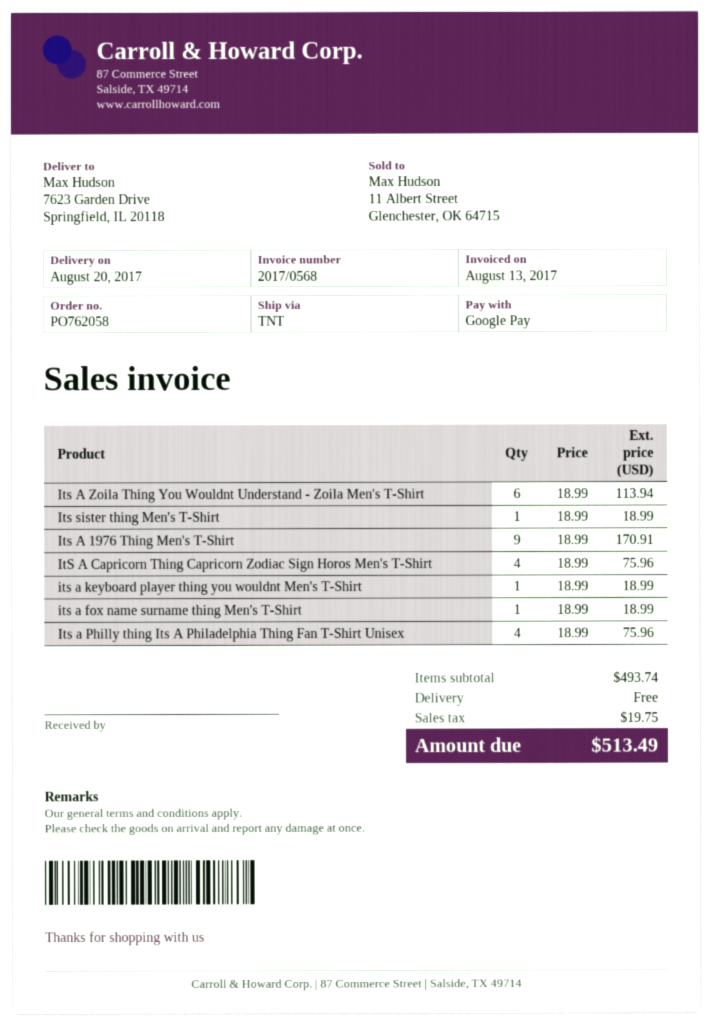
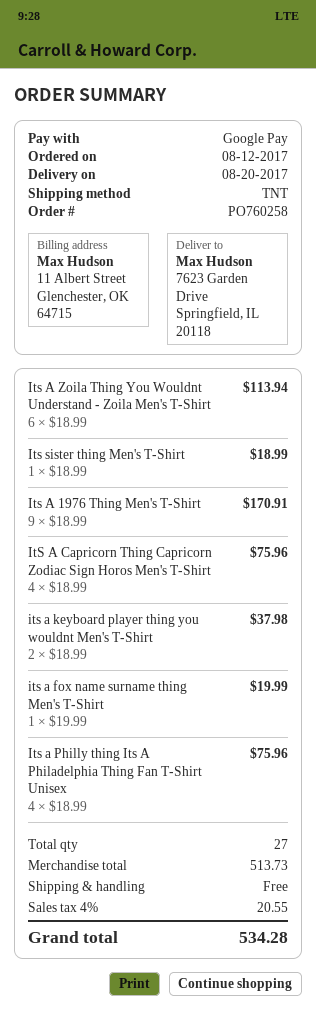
order number: PO762058 -> PO760258
its a keyboard player thing you wouldnt Men's T-Shirt: 1 x 18.99 = 18.99 -> 2 x 18.99 = 37.98
its a fox name surname thing Men's T-Shirt: 1 x 18.99 = 18.99 -> 1 x 19.99 = 19.99
subtotal: 493.74 -> 513.73
tax: 19.75 -> 20.55
total: 513.49 -> 534.28

